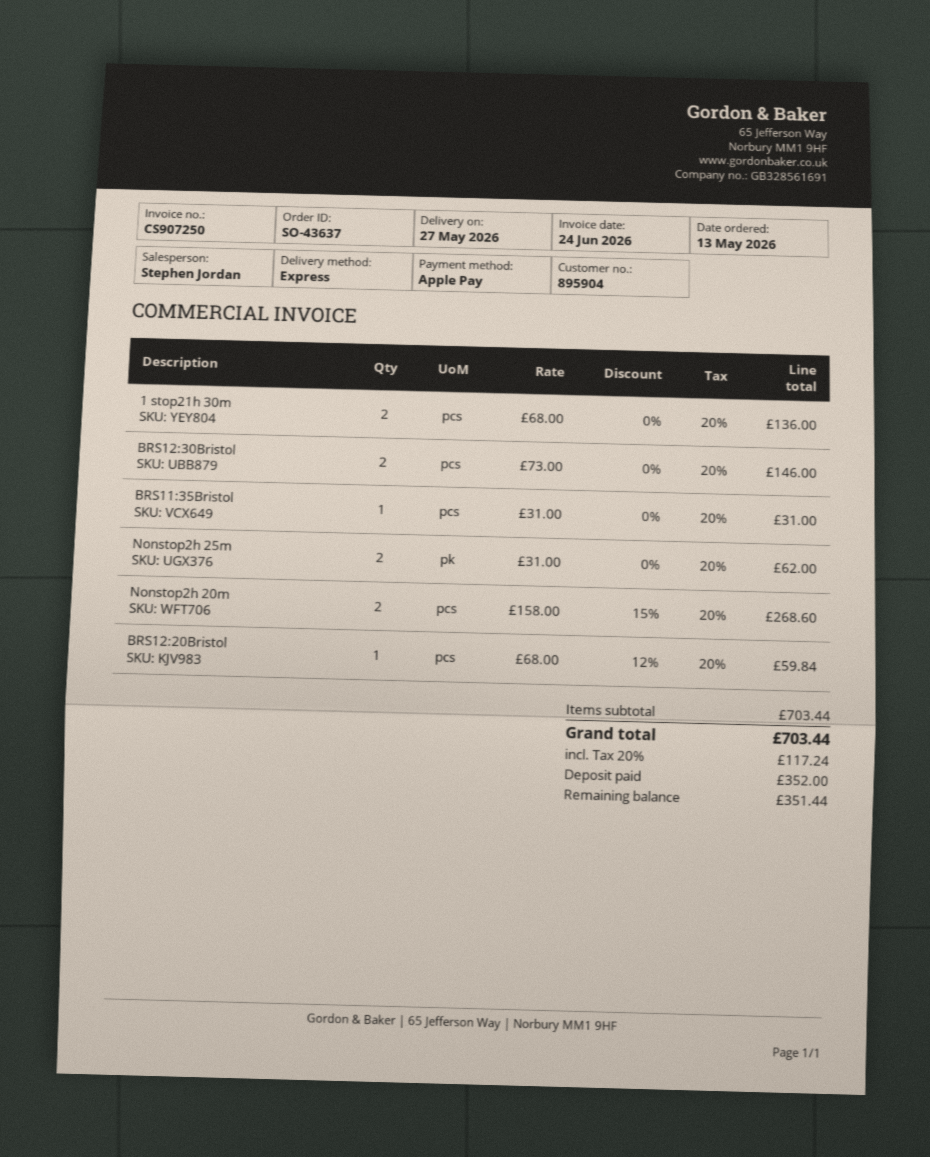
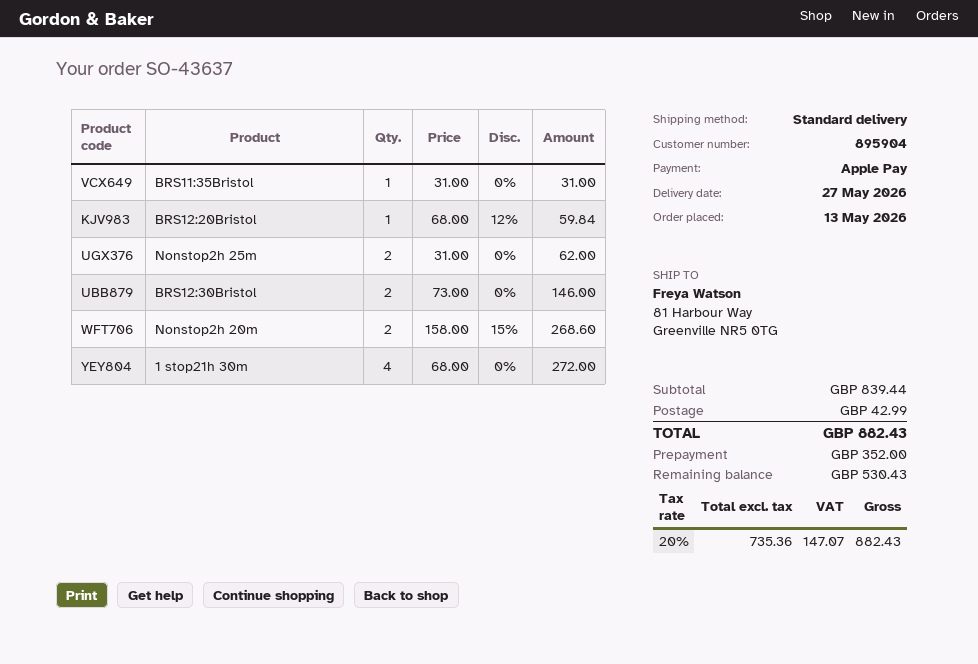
shipping method: express -> standard
1 stop21h 30m: 2 x 68.00 = 136.00 -> 4 x 68.00 = 272.00
subtotal: 703.44 -> 839.44
shipping: none -> 42.99
tax: 20% = 117.24 -> 20% = 147.07
total: 703.44 -> 882.43
balance: 351.44 -> 530.43

